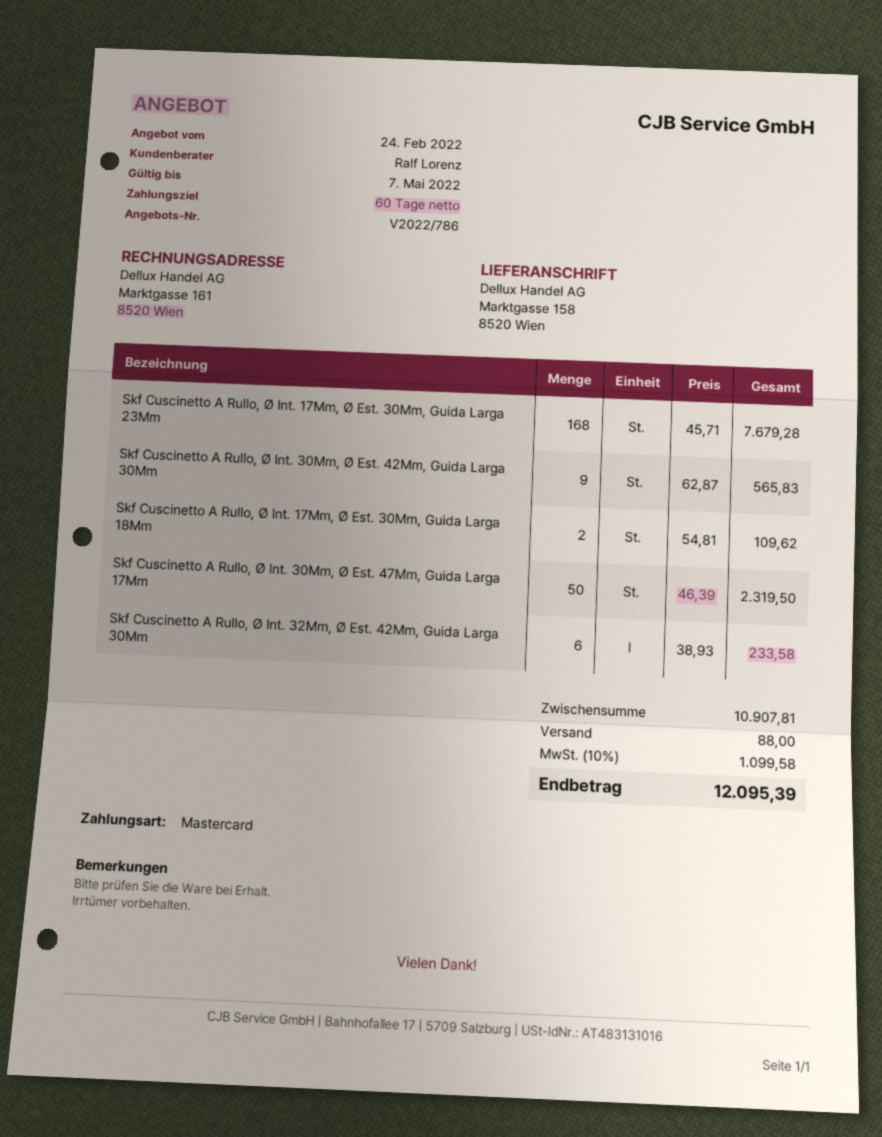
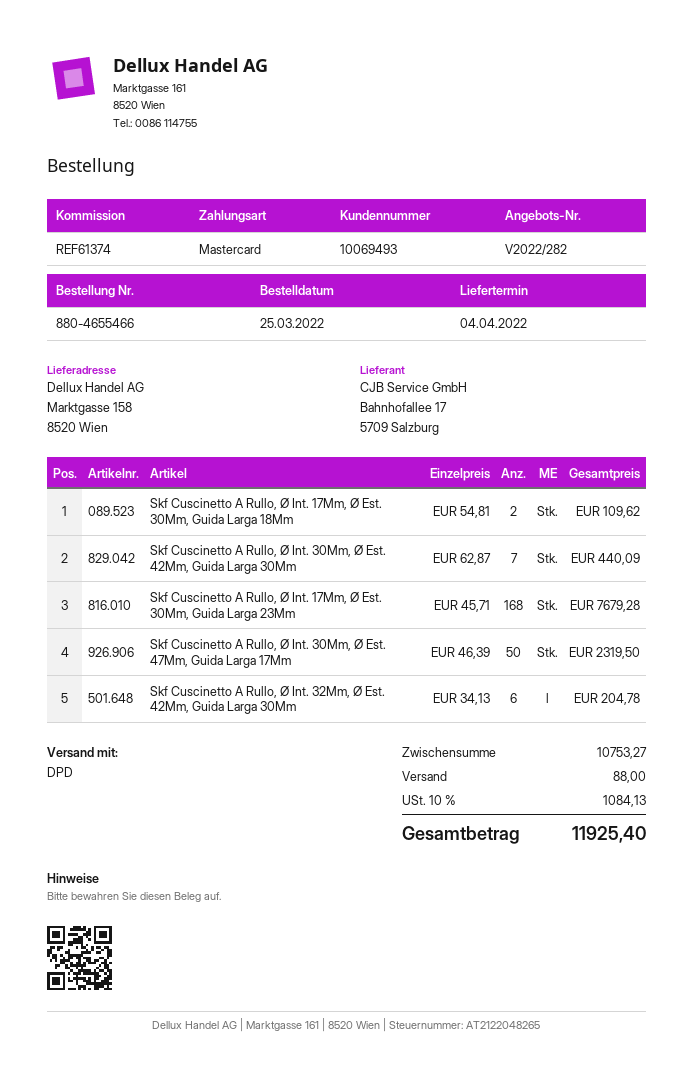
quote number: V2022/786 -> V2022/282
Skf Cuscinetto A Rullo, Ø Int. 30Mm, Ø Est. 42Mm, Guida Larga 30Mm: 9 x 62.87 = 565.83 -> 7 x 62.87 = 440.09
Skf Cuscinetto A Rullo, Ø Int. 32Mm, Ø Est. 42Mm, Guida Larga 30Mm: 6 x 38.93 = 233.58 -> 6 x 34.13 = 204.78
subtotal: 10907.81 -> 10753.27
tax: 10% = 1099.58 -> 10% = 1084.13
total: 12095.39 -> 11925.40

